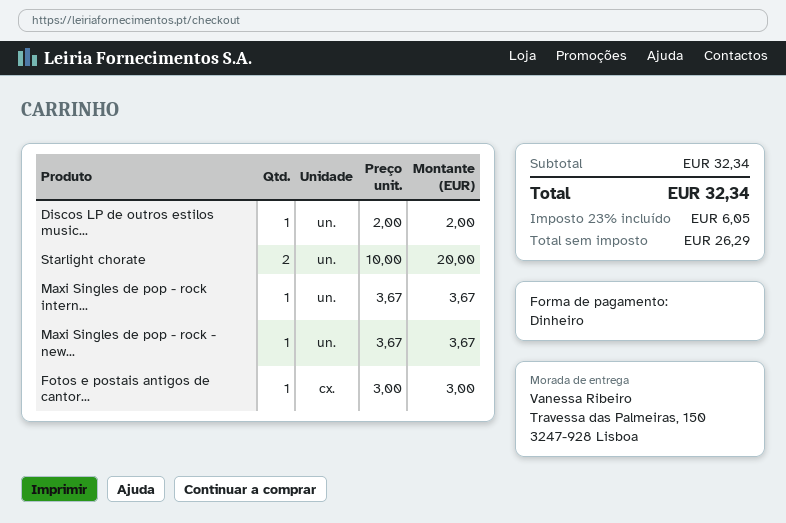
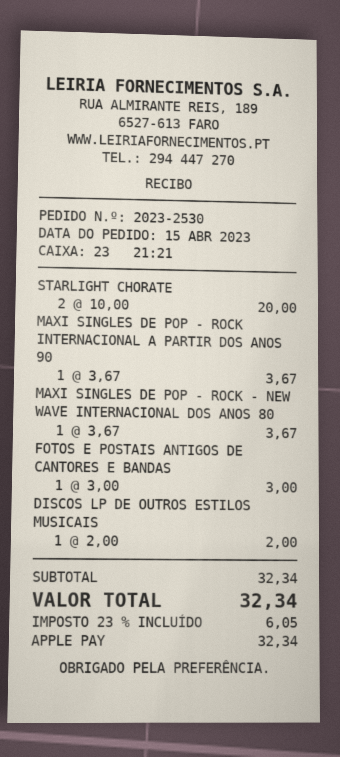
payment method: cash -> Apple Pay

